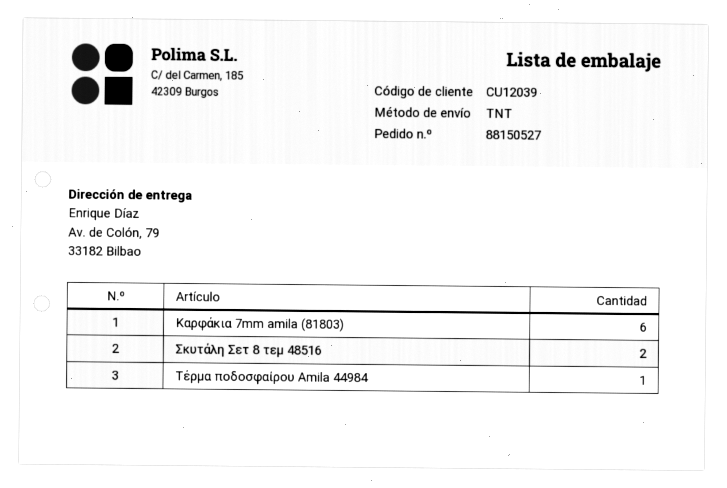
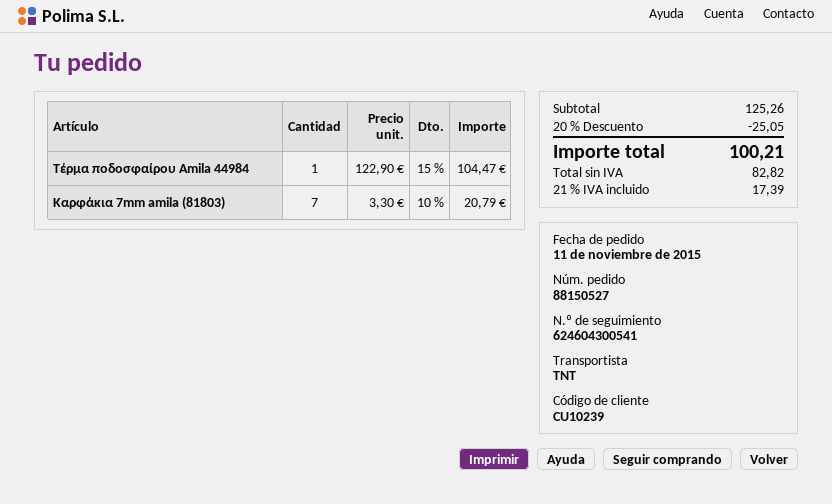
customer number: CU12039 -> CU10239
Καρφάκια 7mm amila (81803): 6 -> 7
Σκυτάλη Σετ 8 τεμ 48516: 2 -> none

